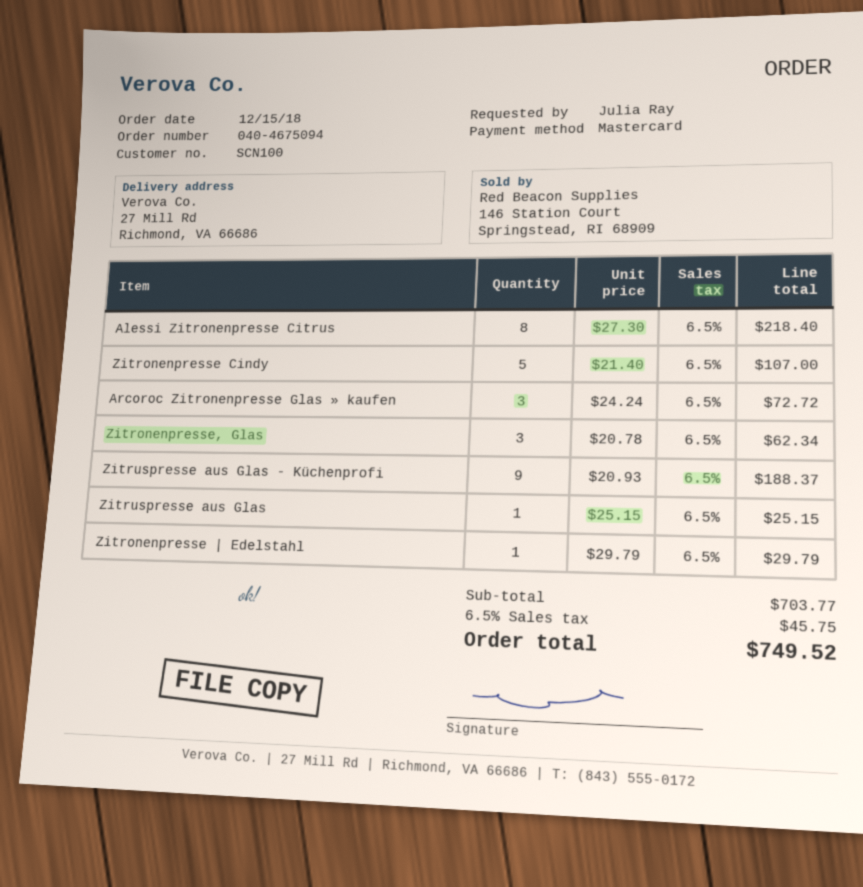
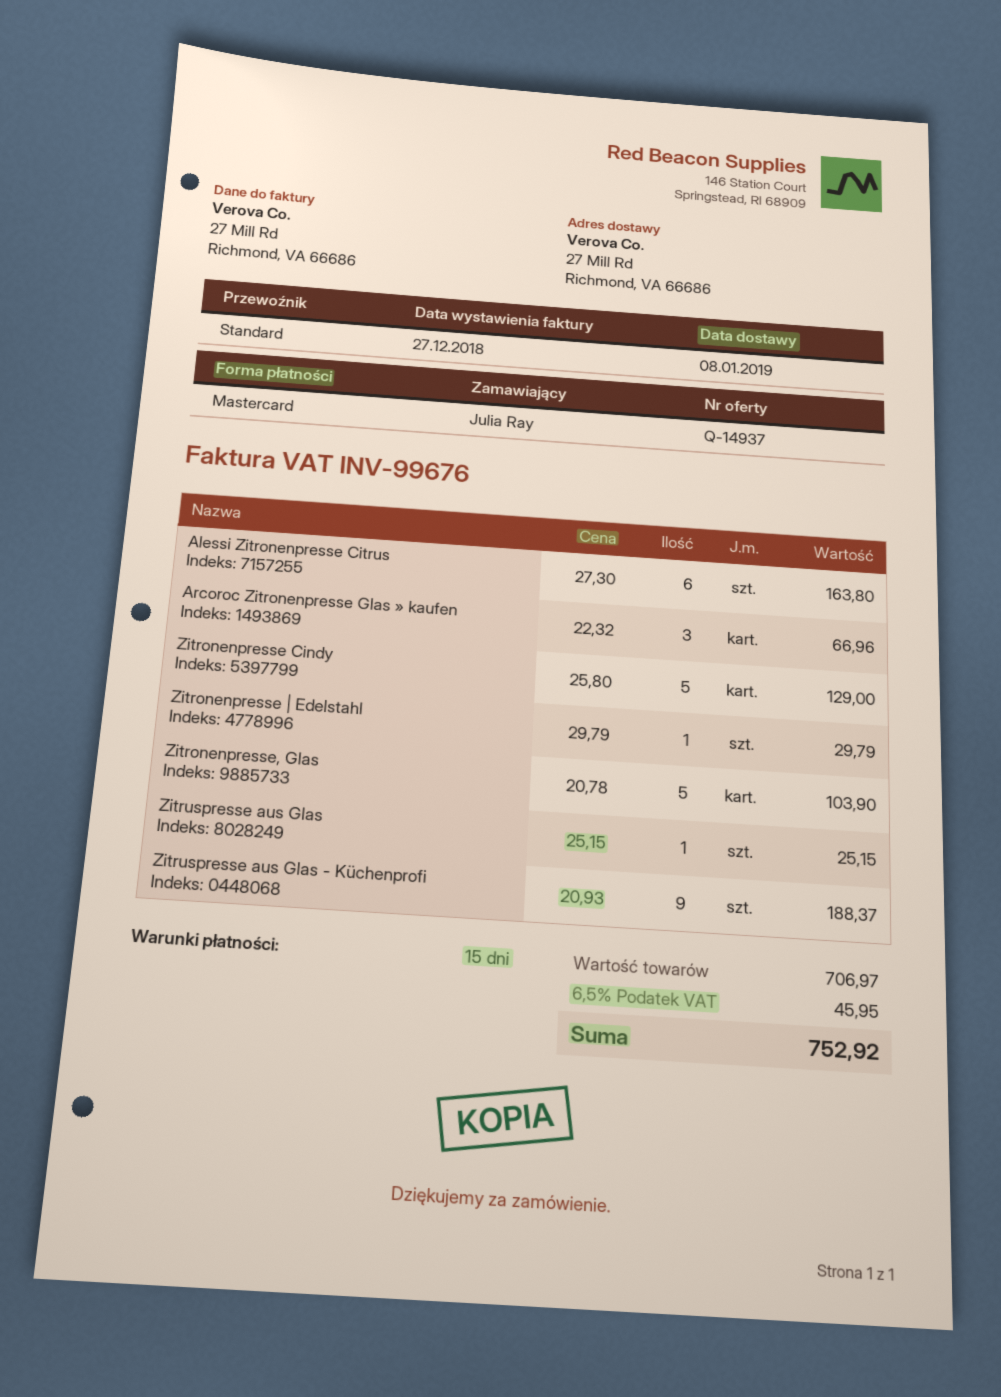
Alessi Zitronenpresse Citrus: 8 x 27.30 = 218.40 -> 6 x 27.30 = 163.80
Zitronenpresse Cindy: 5 x 21.40 = 107.00 -> 5 x 25.80 = 129.00
Arcoroc Zitronenpresse Glas » kaufen: 3 x 24.24 = 72.72 -> 3 x 22.32 = 66.96
Zitronenpresse, Glas: 3 x 20.78 = 62.34 -> 5 x 20.78 = 103.90
subtotal: 703.77 -> 706.97
tax: 6.5% = 45.75 -> 6.5% = 45.95
total: 749.52 -> 752.92

